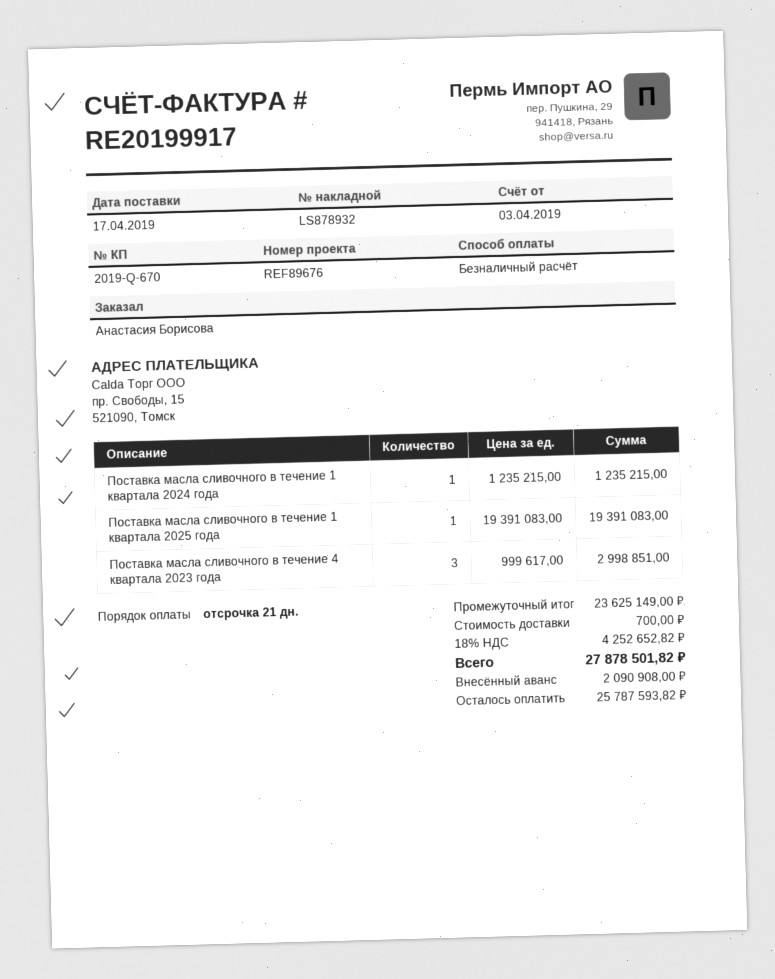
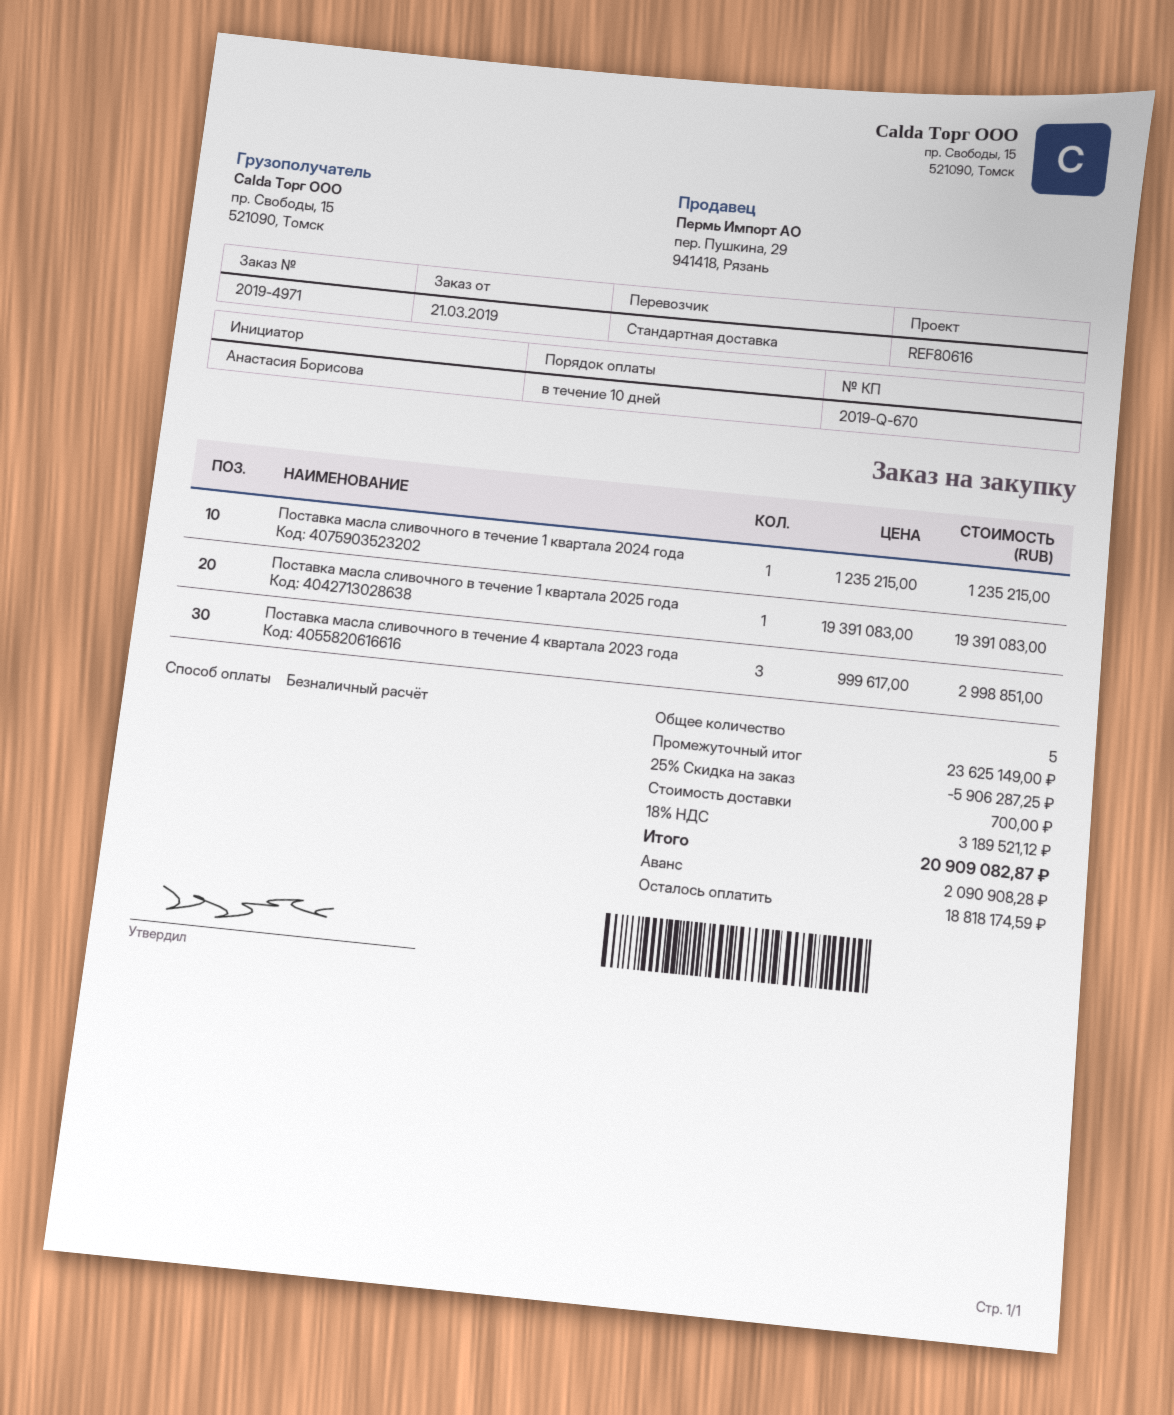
payment terms: 21 days -> 10 days
reference: REF89676 -> REF80616
discount: none -> 25% = 5906287.25
tax: 18% = 4252652.82 -> 18% = 3189521.12
total: 27878501.82 -> 20909082.87
deposit: 2090908.00 -> 2090908.28
balance: 25787593.82 -> 18818174.59

